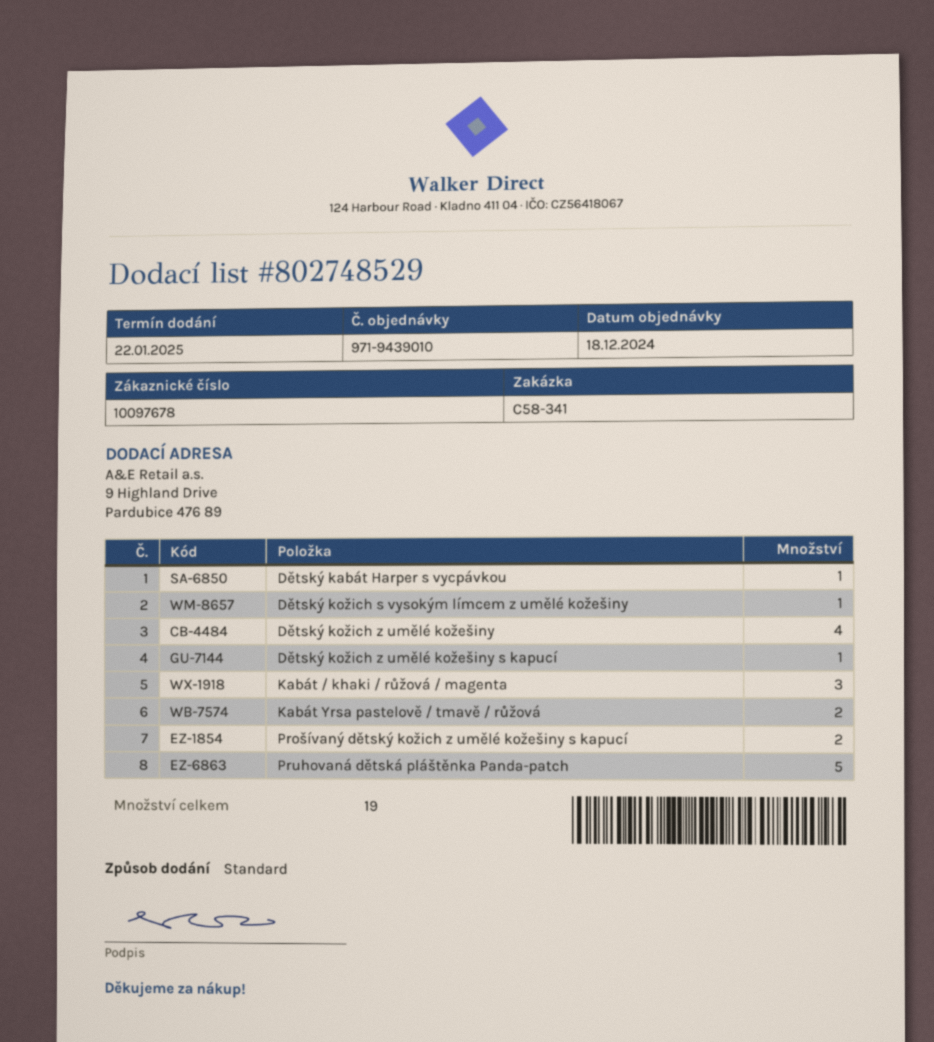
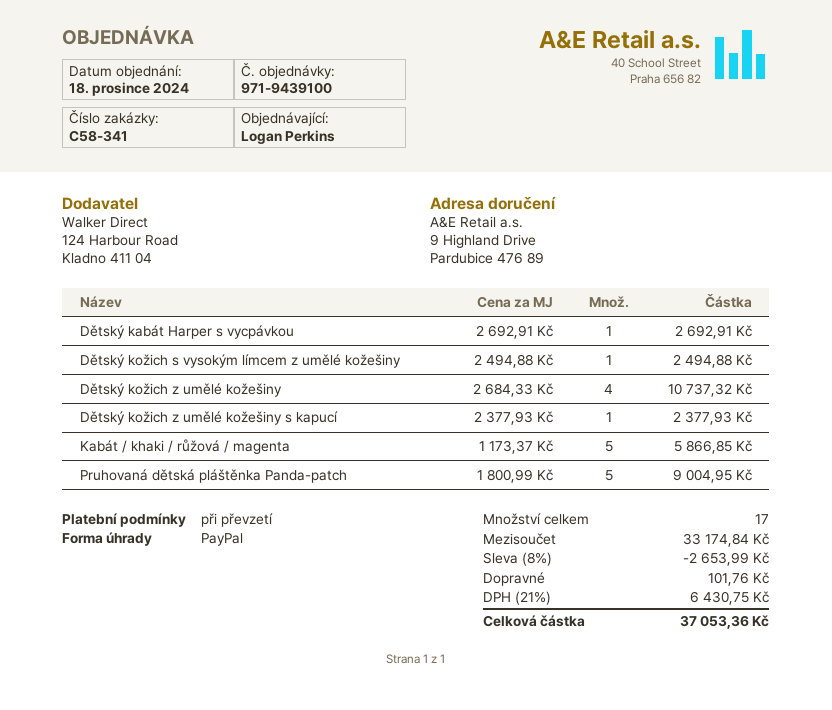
order number: 971-9439010 -> 971-9439100
Kabát / khaki / růžová / magenta: 3 -> 5
Kabát Yrsa pastelově / tmavě / růžová: 2 -> none
Prošívaný dětský kožich z umělé kožešiny s kapucí: 2 -> none
total quantity: 19 -> 17

